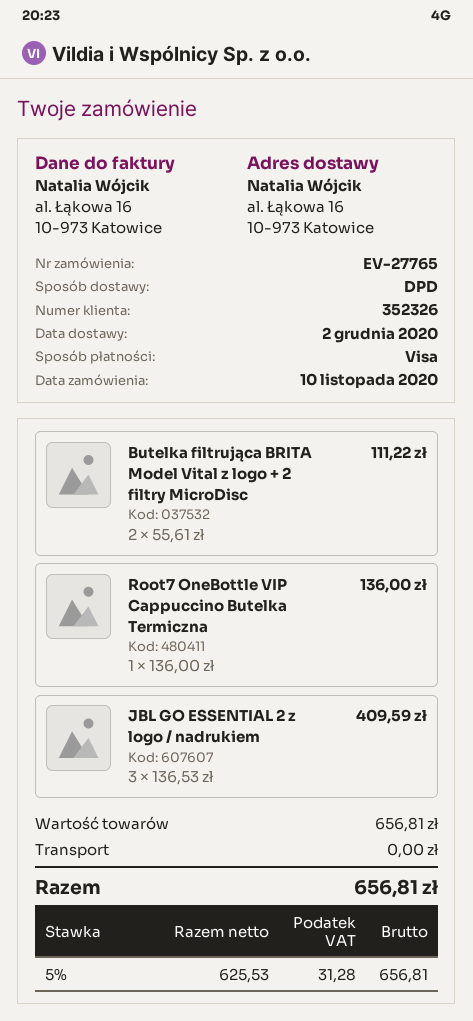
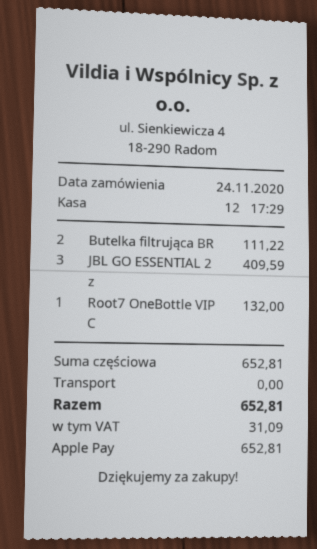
order date: 2020-11-10 -> 2020-11-24
payment method: Visa -> Apple Pay
Root7 OneBottle VIP Cappuccino Butelka Termiczna: 1 for 136.00 -> 1 for 132.00
subtotal: 656.81 -> 652.81
tax: 31.28 -> 31.09
total: 656.81 -> 652.81

